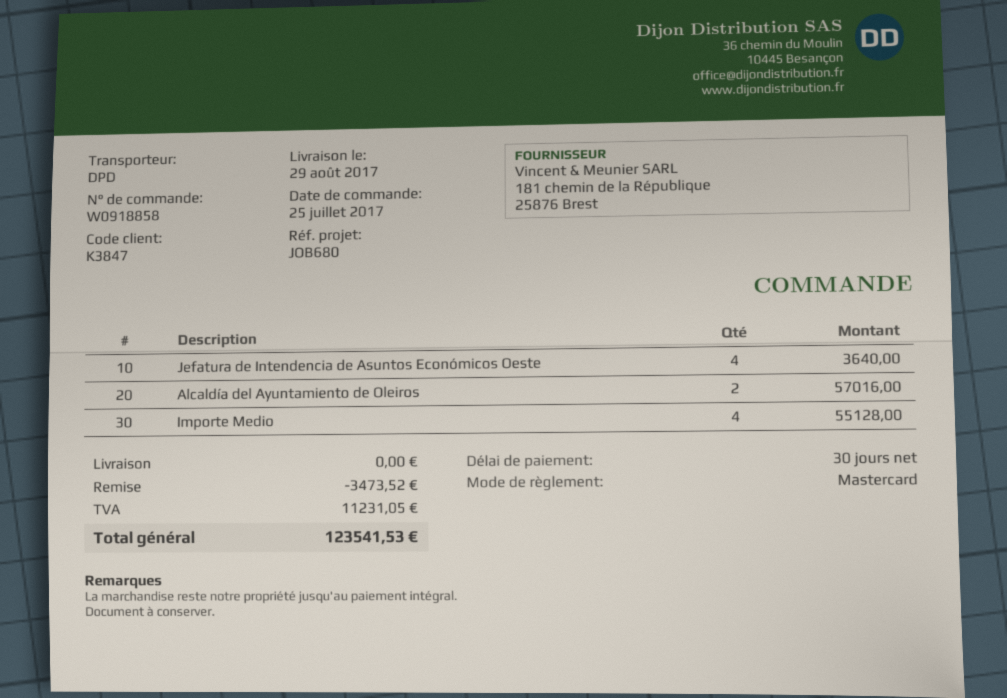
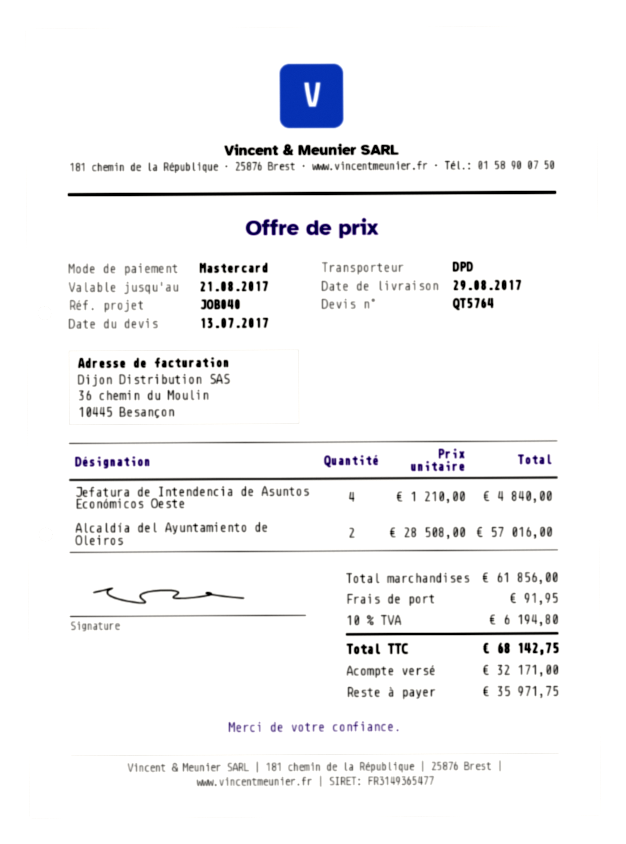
reference: JOB680 -> JOB040
Jefatura de Intendencia de Asuntos Económicos Oeste: 4 for 3640.00 -> 4 for 4840.00
Importe Medio: 4 for 55128.00 -> none
discount: 3473.52 -> none
shipping: 0.00 -> 91.95
tax: 11231.05 -> 6194.80
total: 123541.53 -> 68142.75

